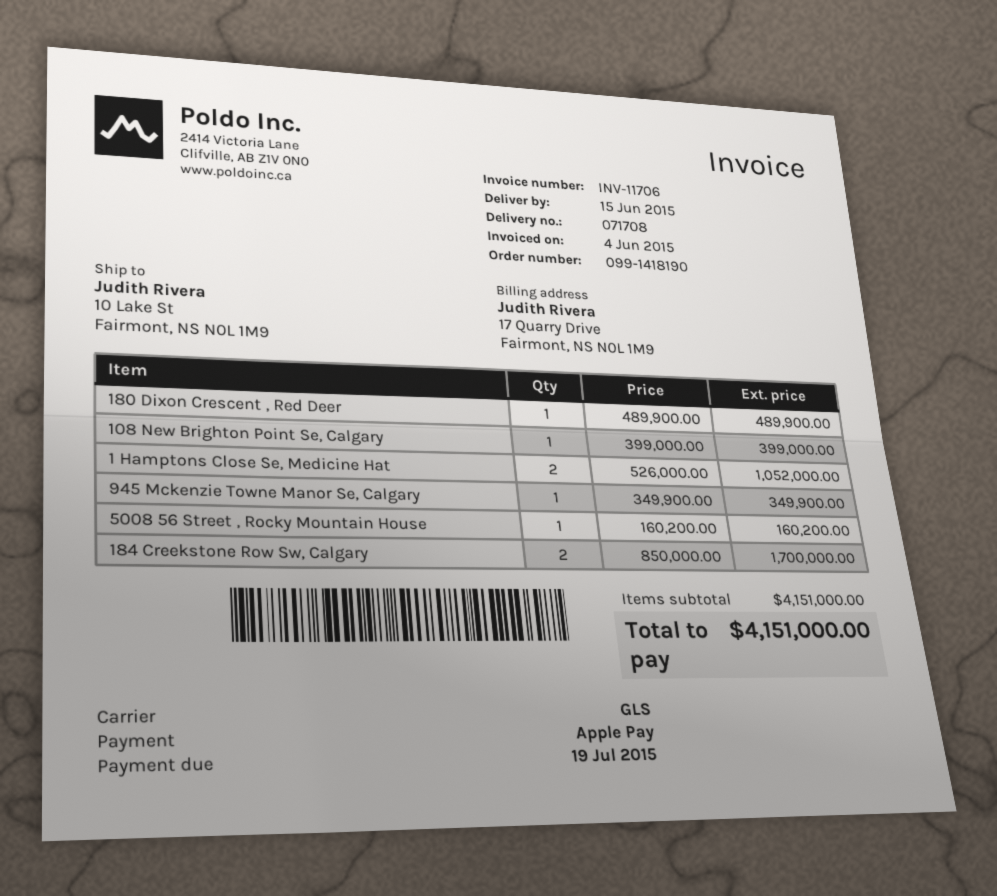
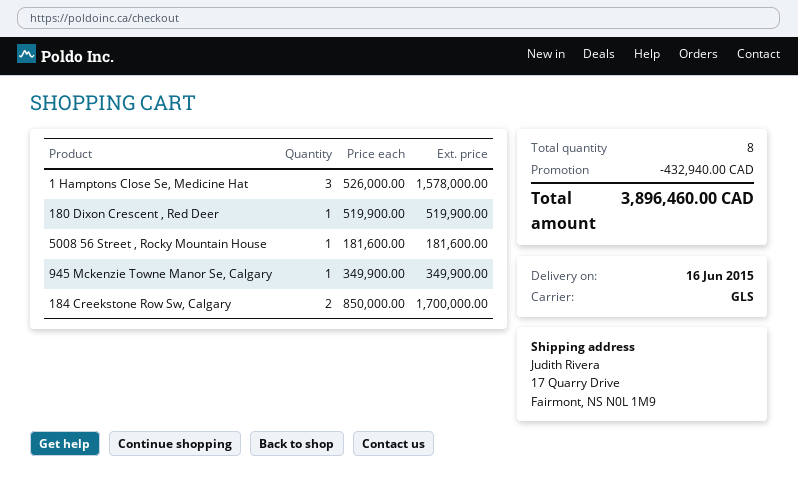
delivery date: 2015-06-15 -> 2015-06-16
ship to: 10 Lake St, Fairmont, NS N0L 1M9 -> 17 Quarry Drive, Fairmont, NS N0L 1M9
180 Dixon Crescent , Red Deer: 1 x 489900.00 = 489900.00 -> 1 x 519900.00 = 519900.00
108 New Brighton Point Se, Calgary: 1 x 399000.00 = 399000.00 -> none
1 Hamptons Close Se, Medicine Hat: 2 x 526000.00 = 1052000.00 -> 3 x 526000.00 = 1578000.00
5008 56 Street , Rocky Mountain House: 1 x 160200.00 = 160200.00 -> 1 x 181600.00 = 181600.00
discount: none -> 432940.00
total: 4151000.00 -> 3896460.00

